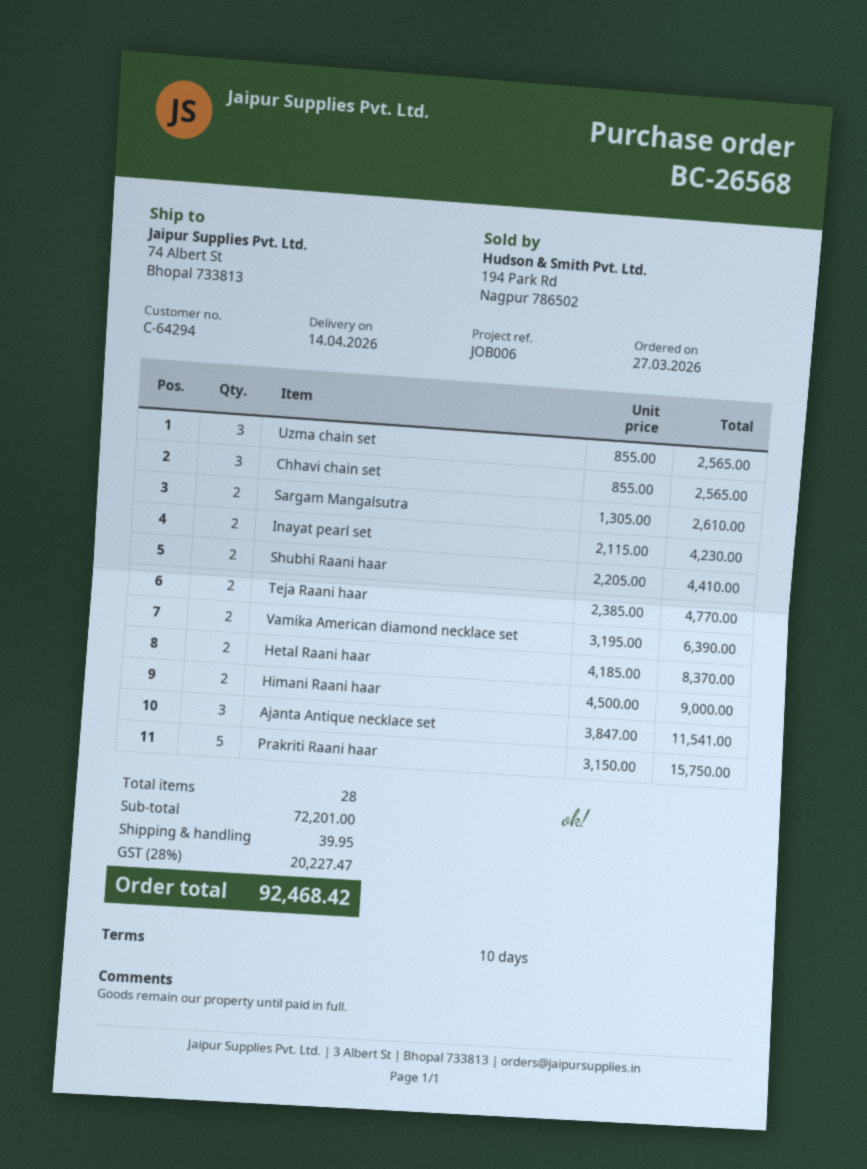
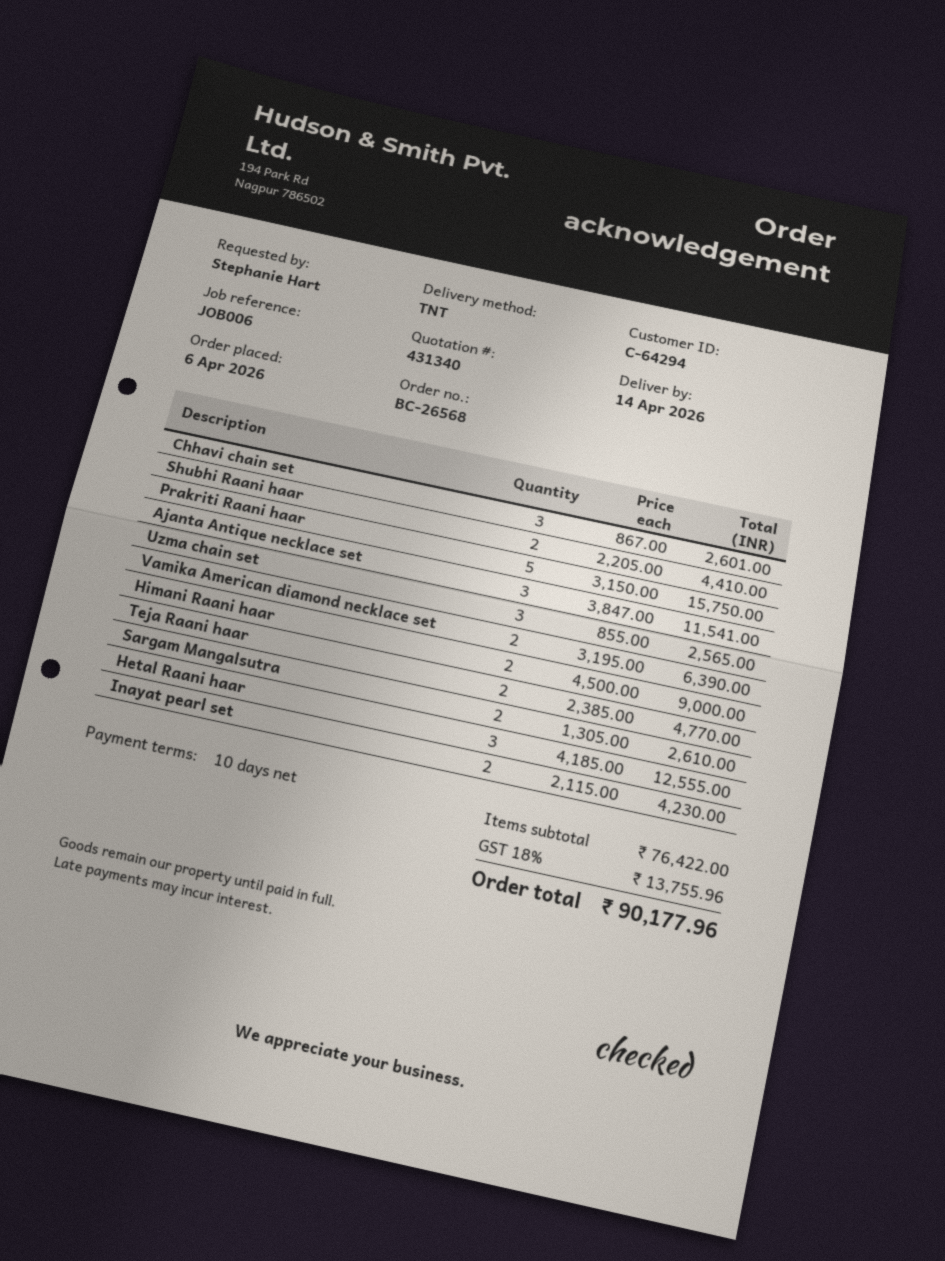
order date: 2026-03-27 -> 2026-04-06
Chhavi chain set: 3 x 855.00 = 2565.00 -> 3 x 867.00 = 2601.00
Hetal Raani haar: 2 x 4185.00 = 8370.00 -> 3 x 4185.00 = 12555.00
subtotal: 72201.00 -> 76422.00
shipping: 39.95 -> none
tax: 28% = 20227.47 -> 18% = 13755.96
total: 92468.42 -> 90177.96

